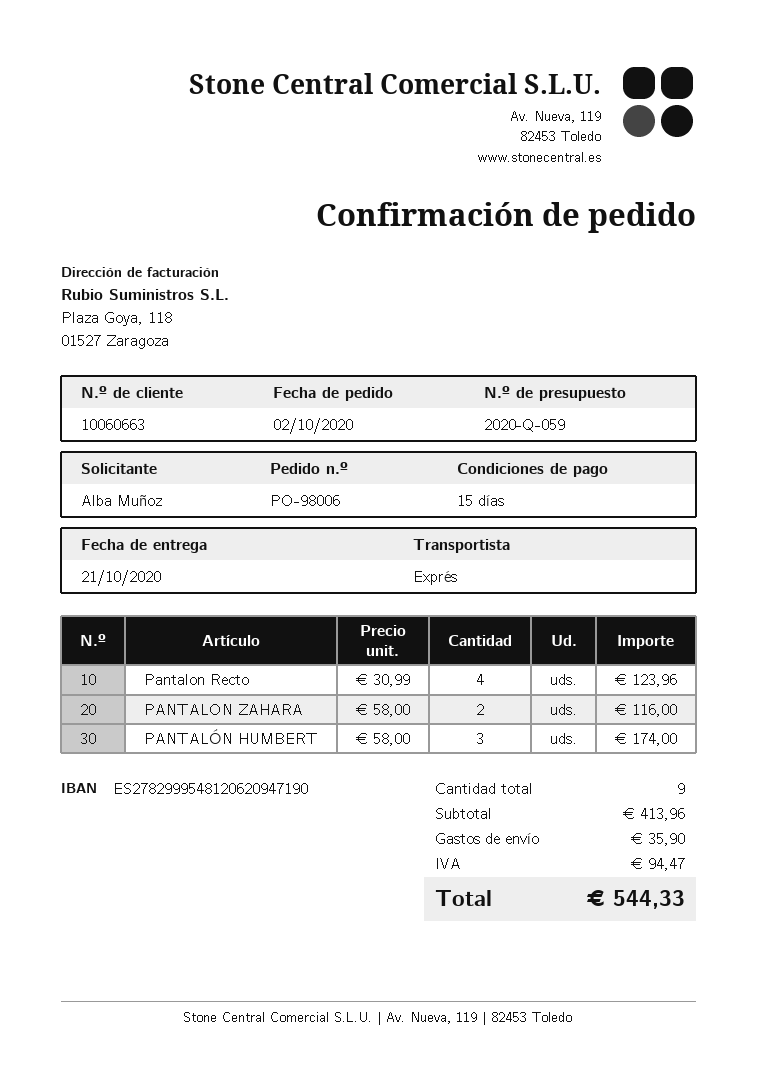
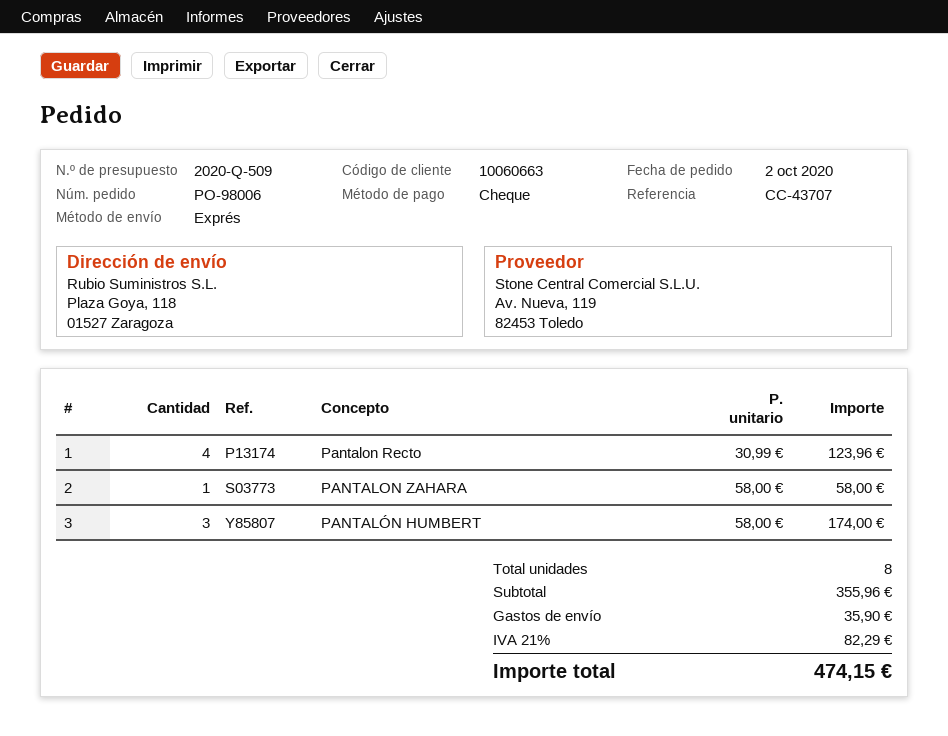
quote number: 2020-Q-059 -> 2020-Q-509
PANTALON ZAHARA: 2 x 58.00 = 116.00 -> 1 x 58.00 = 58.00
total quantity: 9 -> 8
subtotal: 413.96 -> 355.96
tax: 94.47 -> 82.29
total: 544.33 -> 474.15

